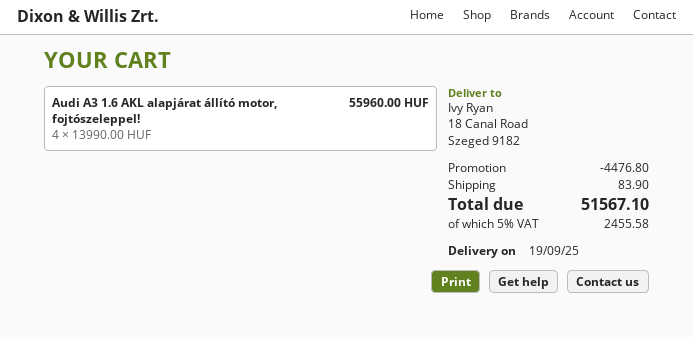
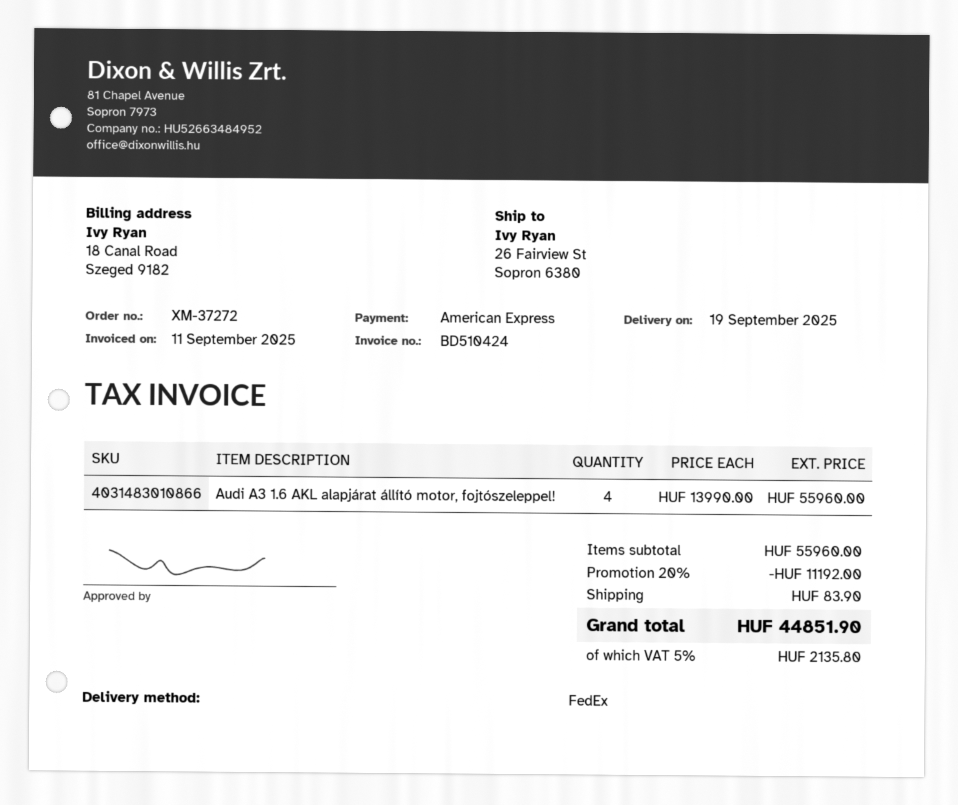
ship to: 18 Canal Road, Szeged 9182 -> 26 Fairview St, Sopron 6380
discount: 4476.80 -> 11192.00
tax: 5% = 2455.58 -> 5% = 2135.80
total: 51567.10 -> 44851.90

